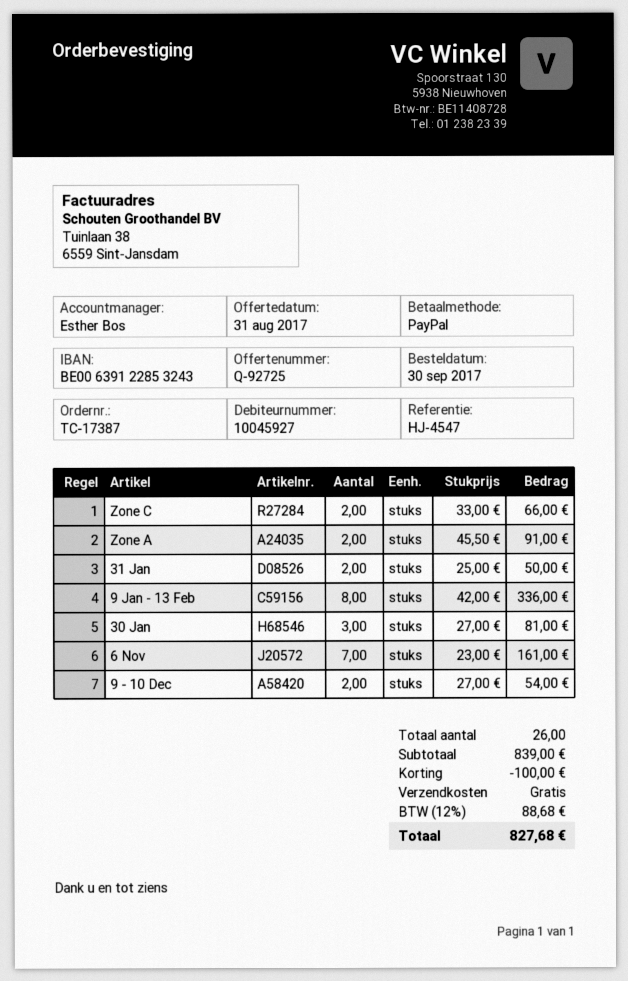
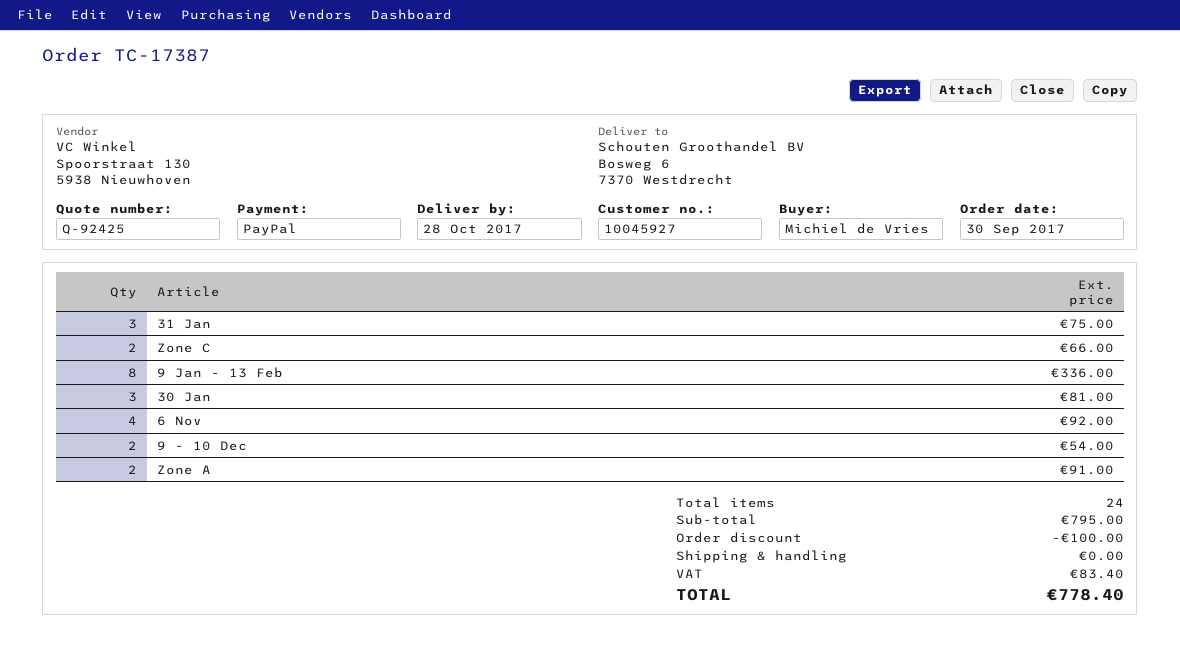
quote number: Q-92725 -> Q-92425
31 Jan: 2 for 50.00 -> 3 for 75.00
6 Nov: 7 for 161.00 -> 4 for 92.00
total quantity: 26 -> 24
subtotal: 839.00 -> 795.00
tax: 88.68 -> 83.40
total: 827.68 -> 778.40

